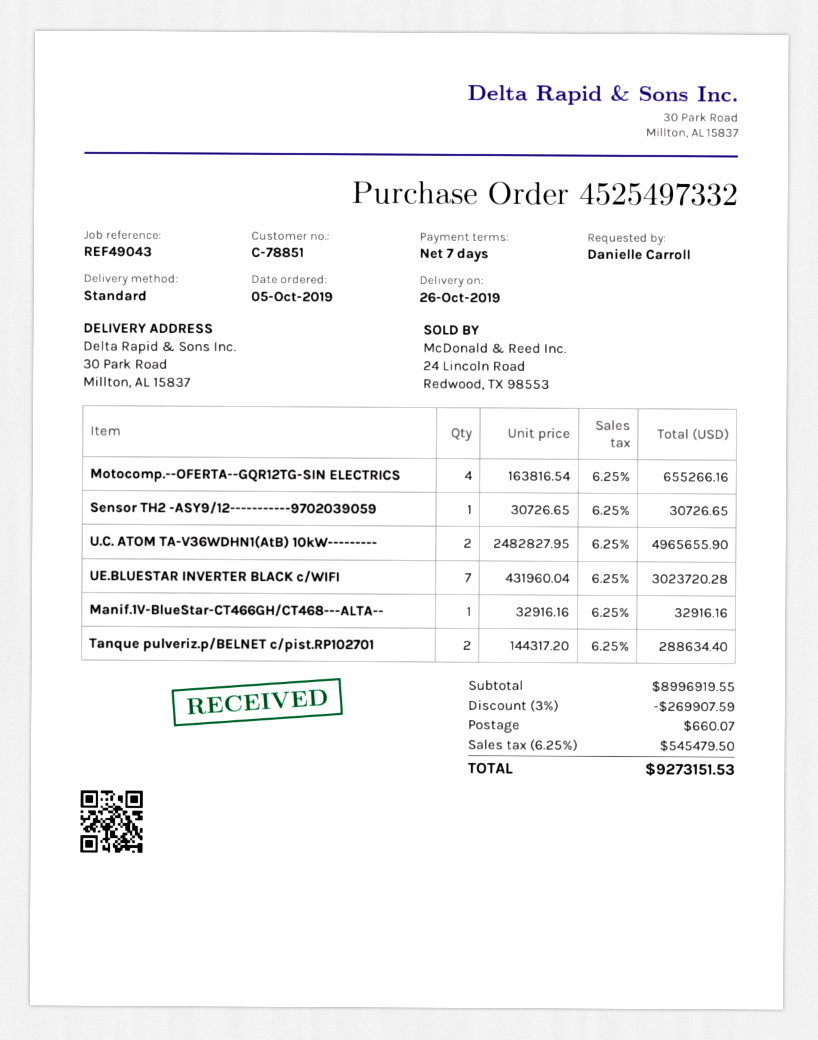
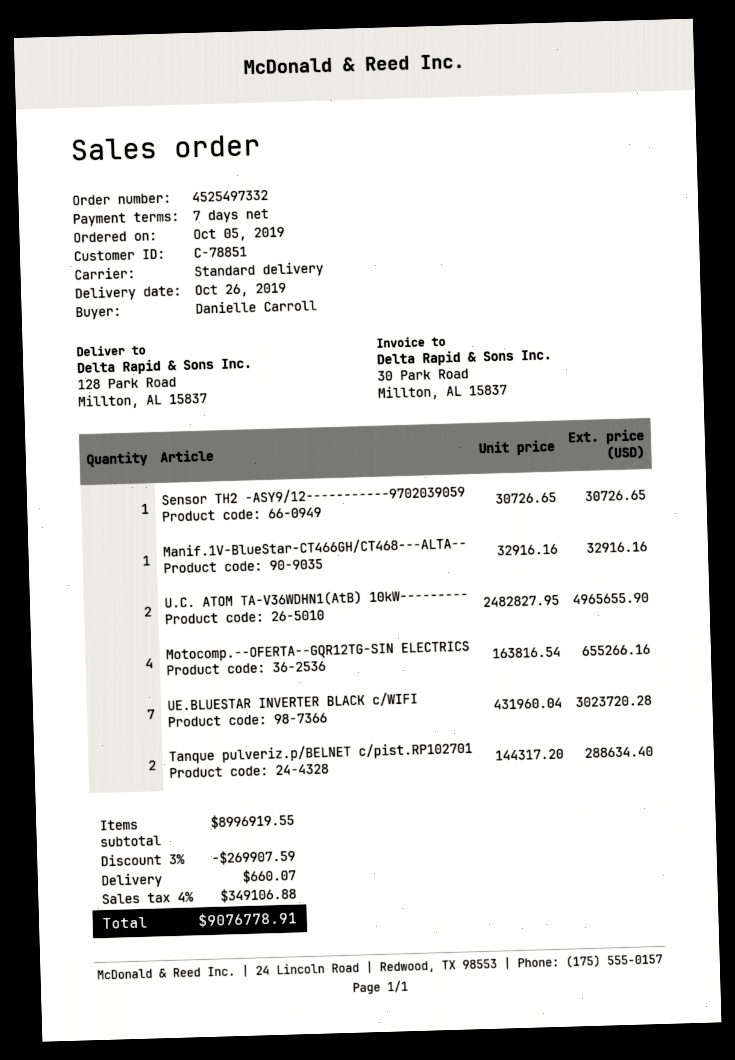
ship to: 30 Park Road, Millton, AL 15837 -> 128 Park Road, Millton, AL 15837
tax: 6.25% = 545479.50 -> 4% = 349106.88
total: 9273151.53 -> 9076778.91

